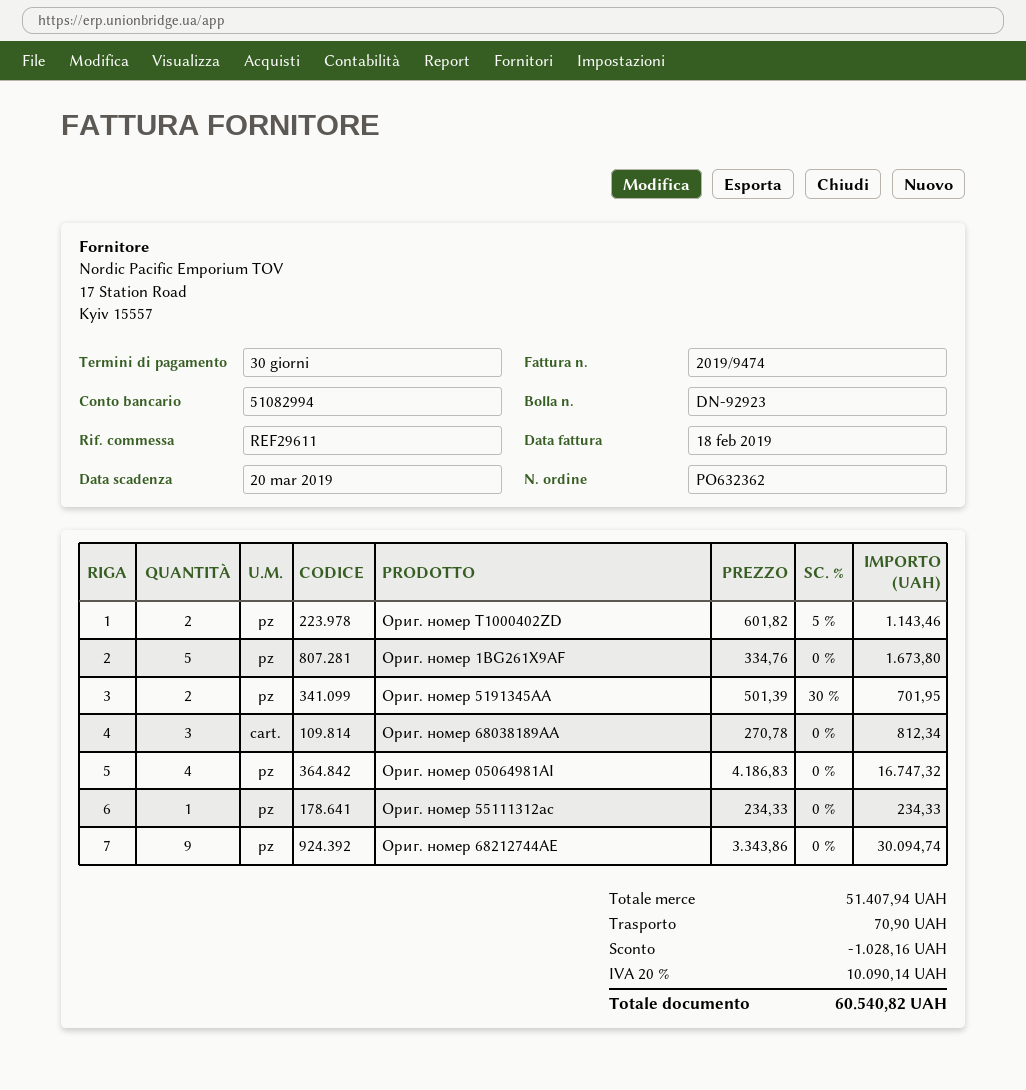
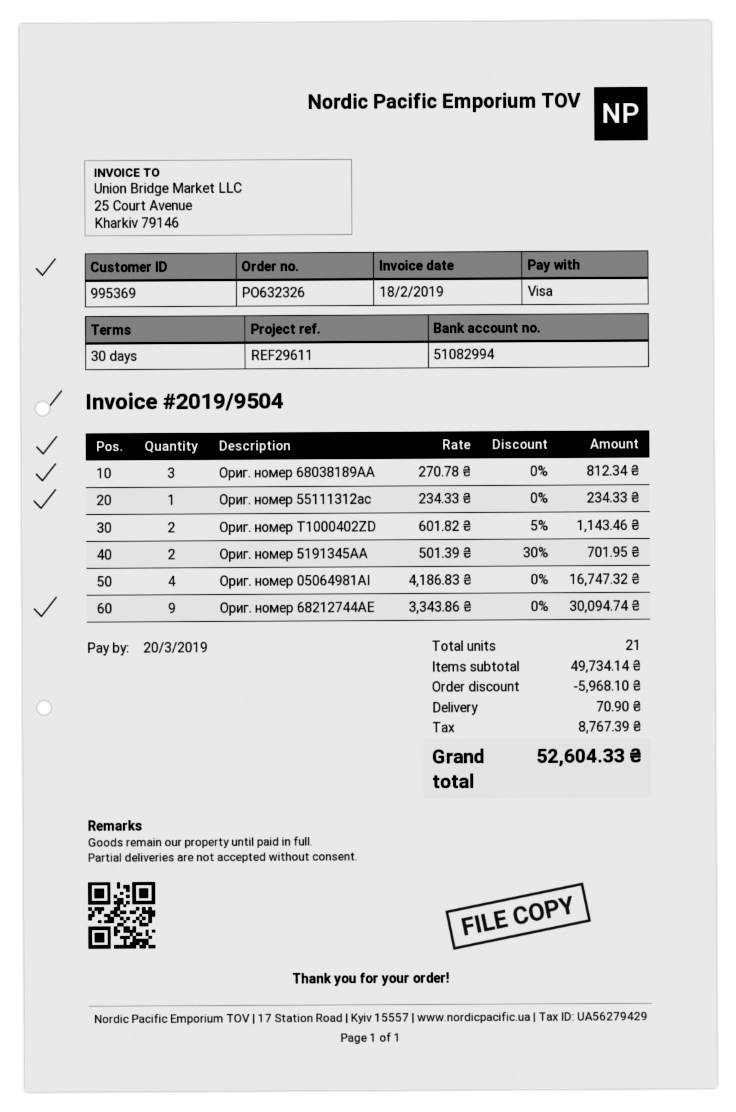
order number: PO632362 -> PO632326
invoice number: 2019/9474 -> 2019/9504
Ориг. номер 1BG261X9AF: 5 x 334.76 = 1673.80 -> none
subtotal: 51407.94 -> 49734.14
discount: 1028.16 -> 5968.10
tax: 10090.14 -> 8767.39
total: 60540.82 -> 52604.33

